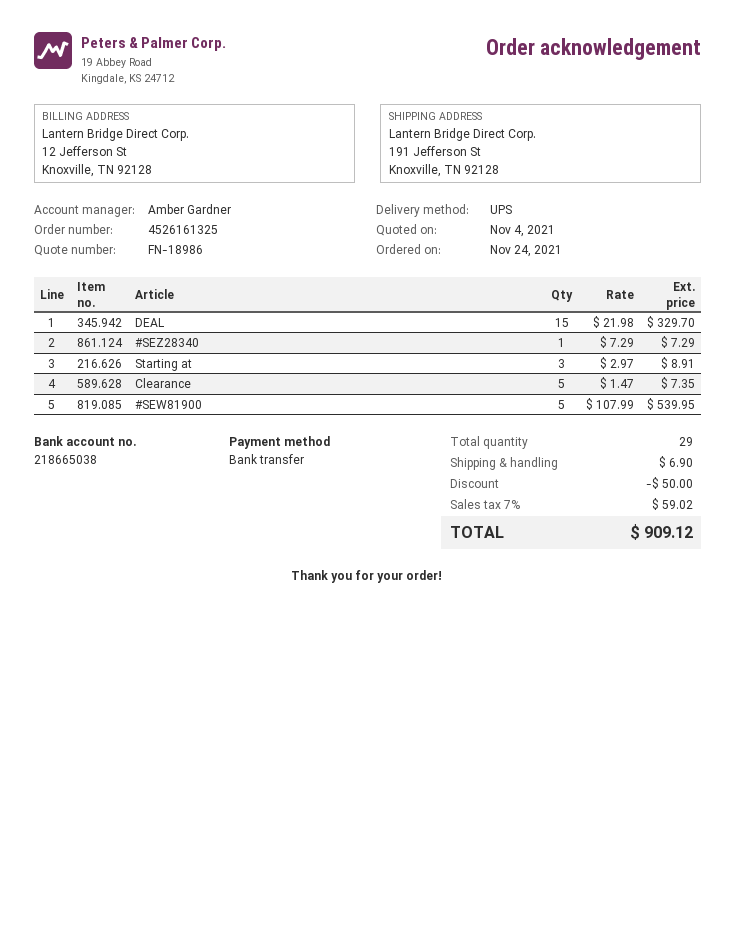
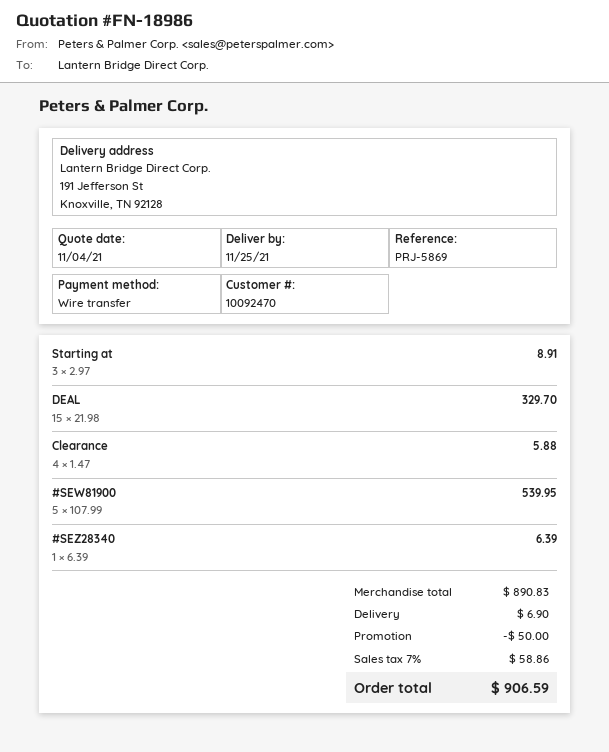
#SEZ28340: 1 x 7.29 = 7.29 -> 1 x 6.39 = 6.39
Clearance: 5 x 1.47 = 7.35 -> 4 x 1.47 = 5.88
tax: 7% = 59.02 -> 7% = 58.86
total: 909.12 -> 906.59

